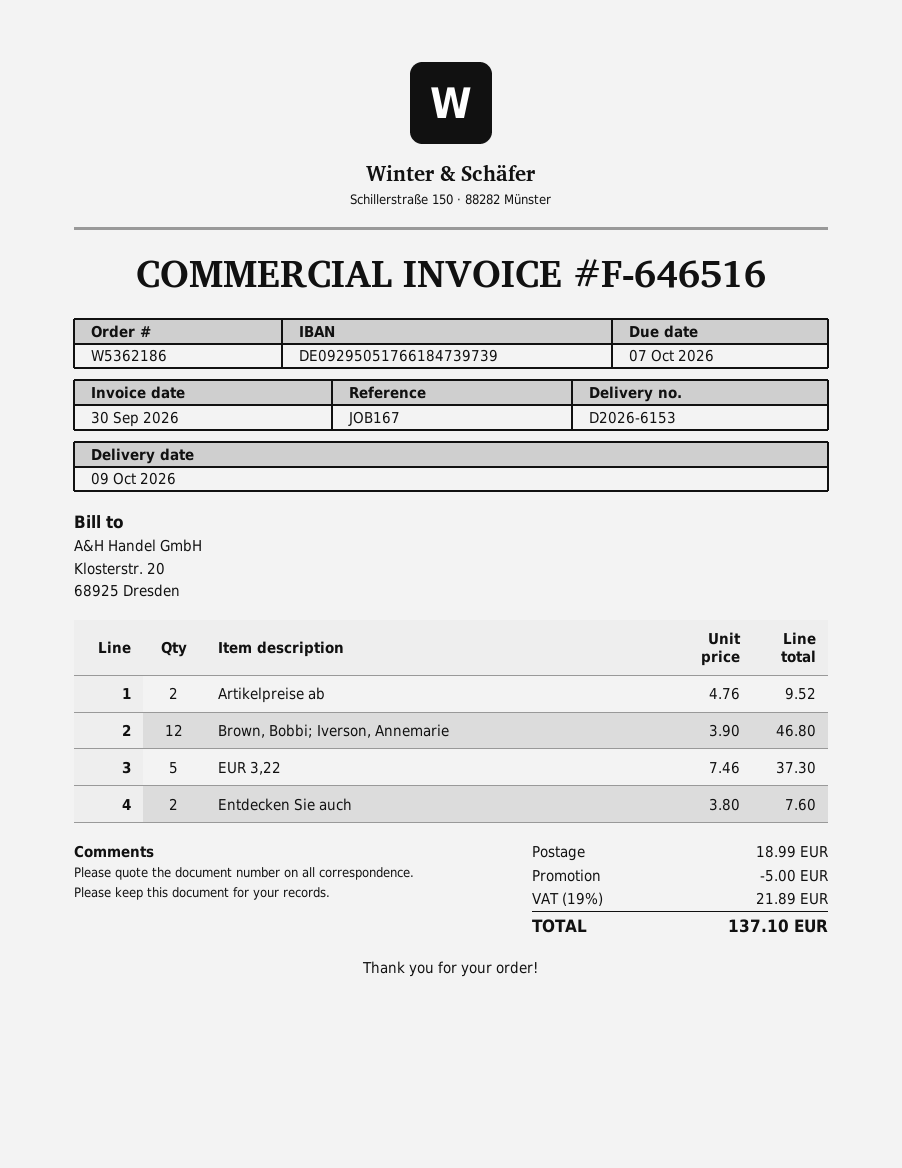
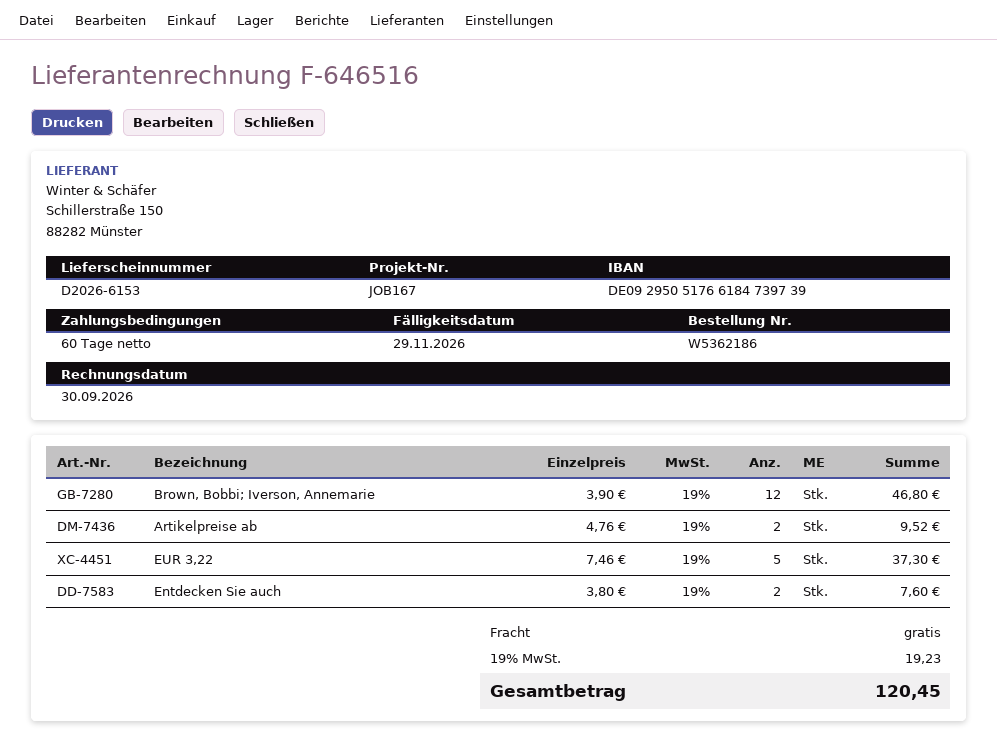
due date: 2026-10-07 -> 2026-11-29
discount: 5.00 -> none
shipping: 18.99 -> 0.00
tax: 19% = 21.89 -> 19% = 19.23
total: 137.10 -> 120.45

